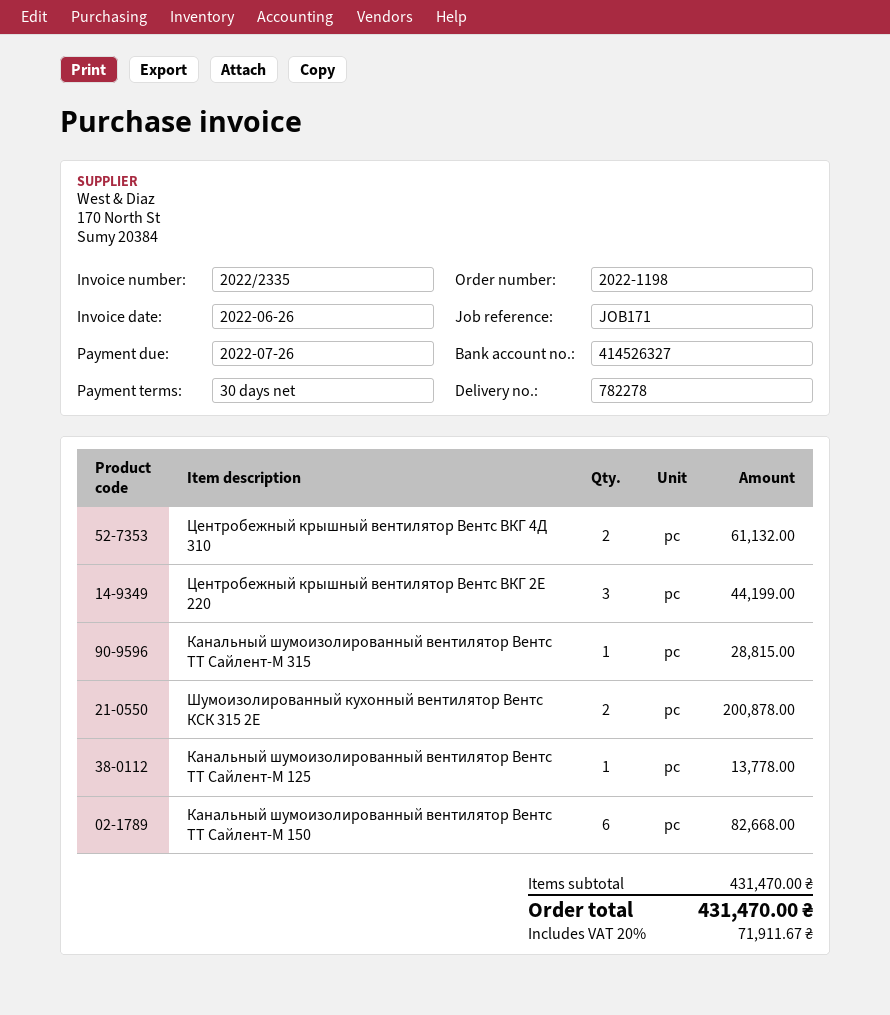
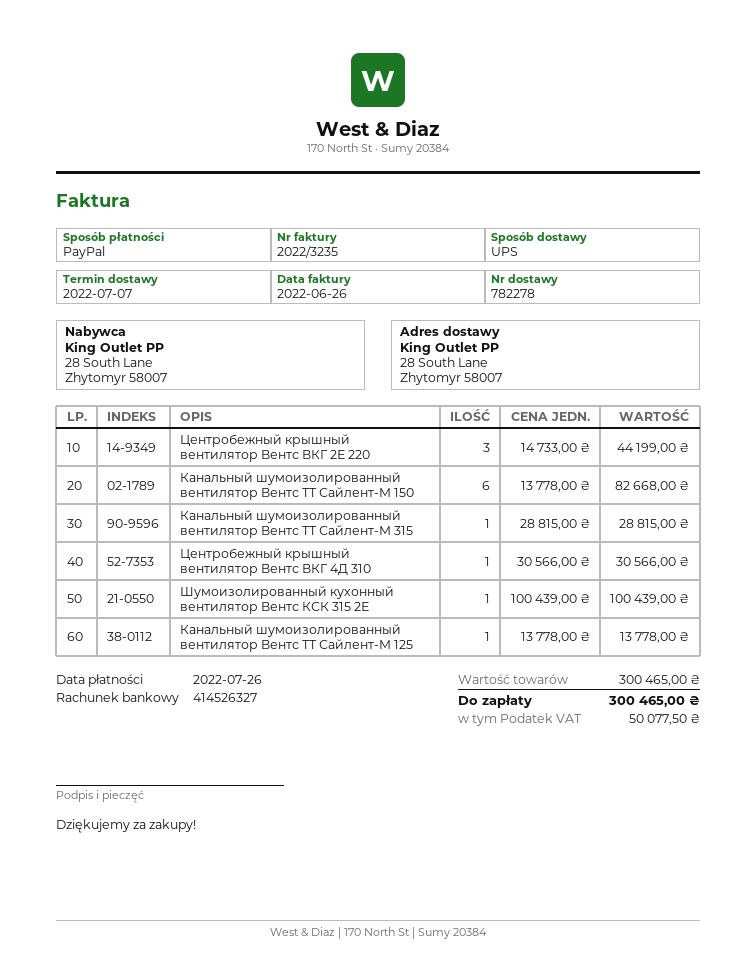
invoice number: 2022/2335 -> 2022/3235
Центробежный крышный вентилятор Вентс ВКГ 4Д 310: 2 for 61132.00 -> 1 for 30566.00
Шумоизолированный кухонный вентилятор Вентс КСК 315 2Е: 2 for 200878.00 -> 1 for 100439.00
subtotal: 431470.00 -> 300465.00
tax: 71911.67 -> 50077.50
total: 431470.00 -> 300465.00

